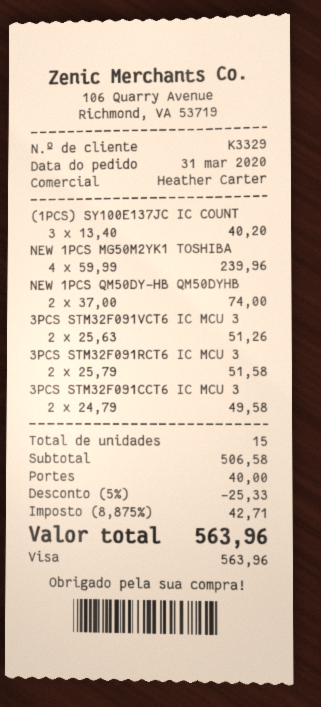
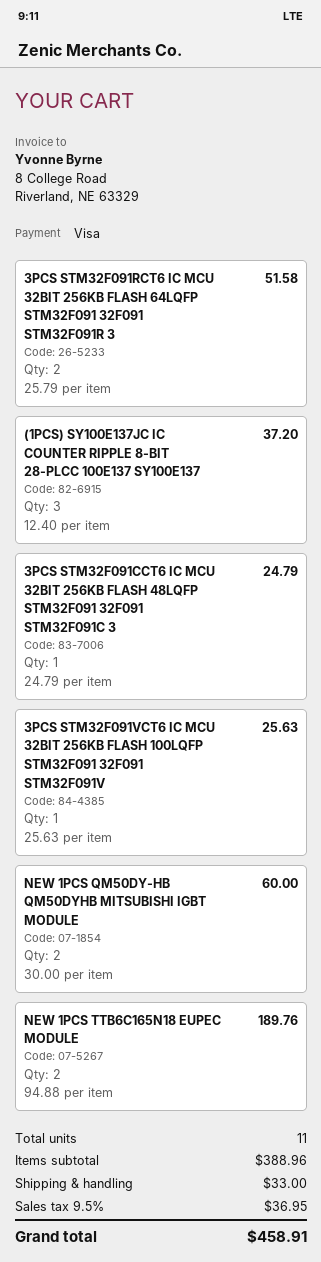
(1PCS) SY100E137JC IC COUNT: 3 x 13.40 = 40.20 -> 3 x 12.40 = 37.20
NEW 1PCS MG50M2YK1 TOSHIBA: 4 x 59.99 = 239.96 -> none
NEW 1PCS QM50DY-HB QM50DYHB: 2 x 37.00 = 74.00 -> 2 x 30.00 = 60.00
3PCS STM32F091VCT6 IC MCU 3: 2 x 25.63 = 51.26 -> 1 x 25.63 = 25.63
3PCS STM32F091CCT6 IC MCU 3: 2 x 24.79 = 49.58 -> 1 x 24.79 = 24.79
NEW 1PCS TTB6C165N18 EUPEC MODULE: none -> 2 x 94.88 = 189.76
total quantity: 15 -> 11
subtotal: 506.58 -> 388.96
discount: 5% = 25.33 -> none
shipping: 40.00 -> 33.00
tax: 8.875% = 42.71 -> 9.5% = 36.95
total: 563.96 -> 458.91

